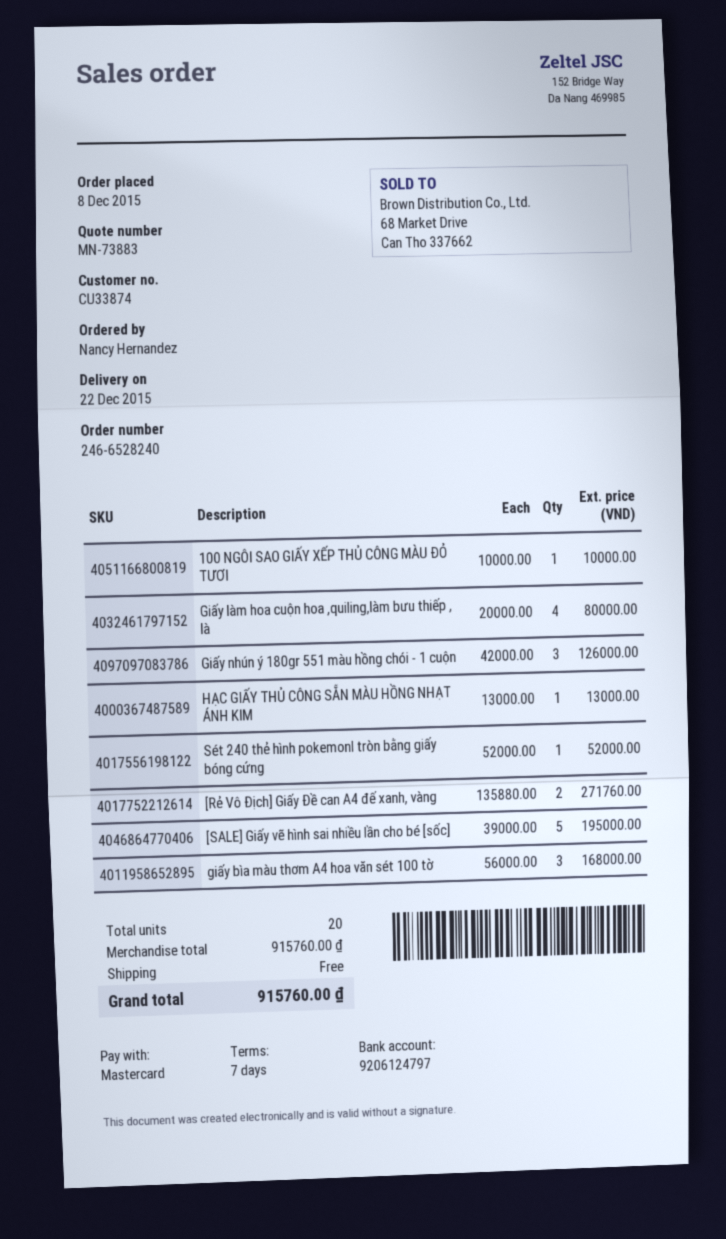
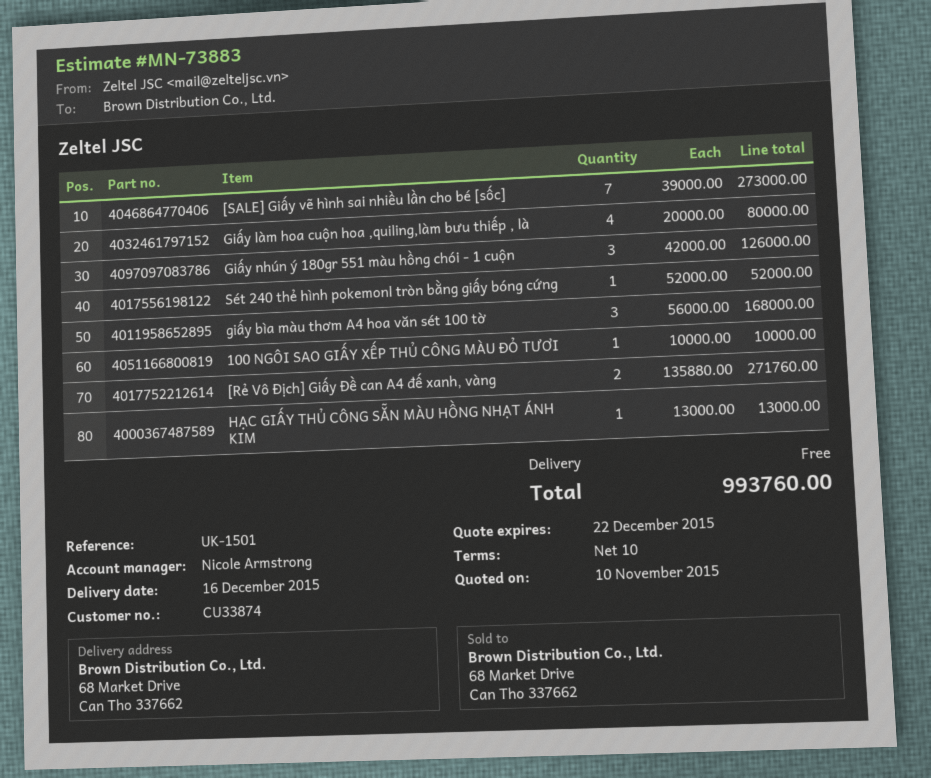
delivery date: 2015-12-22 -> 2015-12-16
payment terms: 7 days -> 10 days
[SALE] Giấy vẽ hình sai nhiều lần cho bé [sốc]: 5 x 39000.00 = 195000.00 -> 7 x 39000.00 = 273000.00
total: 915760.00 -> 993760.00

